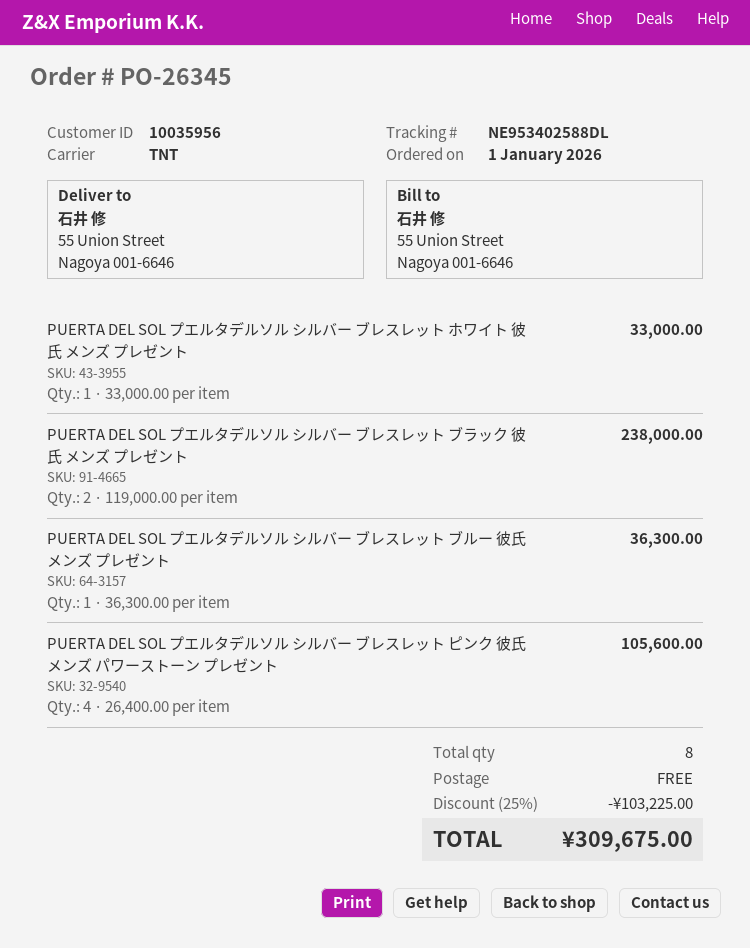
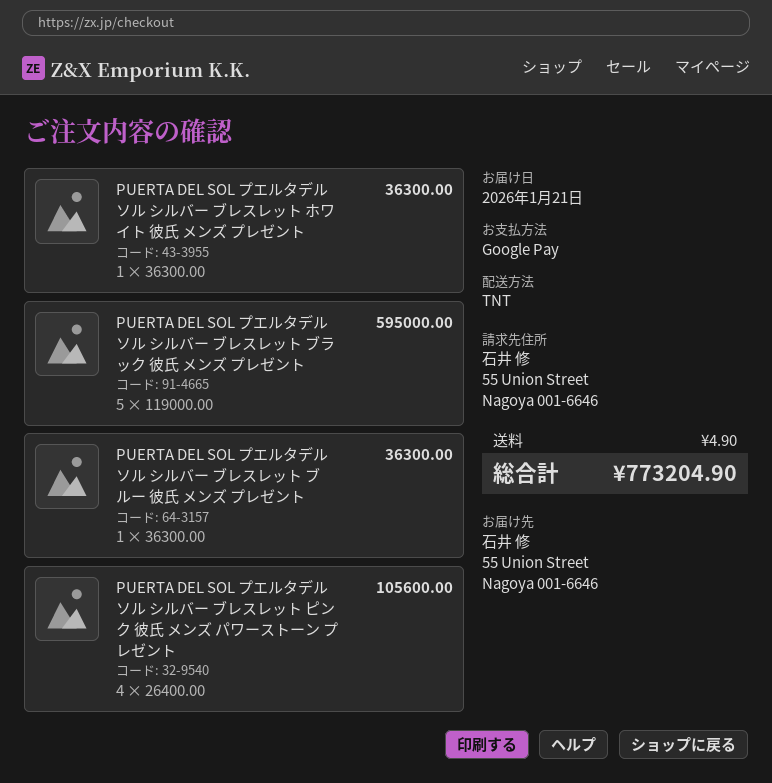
PUERTA DEL SOL プエルタデルソル シルバー ブレスレット ホワイト 彼氏 メンズ プレゼント: 1 x 33000.00 = 33000.00 -> 1 x 36300.00 = 36300.00
PUERTA DEL SOL プエルタデルソル シルバー ブレスレット ブラック 彼氏 メンズ プレゼント: 2 x 119000.00 = 238000.00 -> 5 x 119000.00 = 595000.00
discount: 25% = 103225.00 -> none
shipping: 0.00 -> 4.90
total: 309675.00 -> 773204.90

